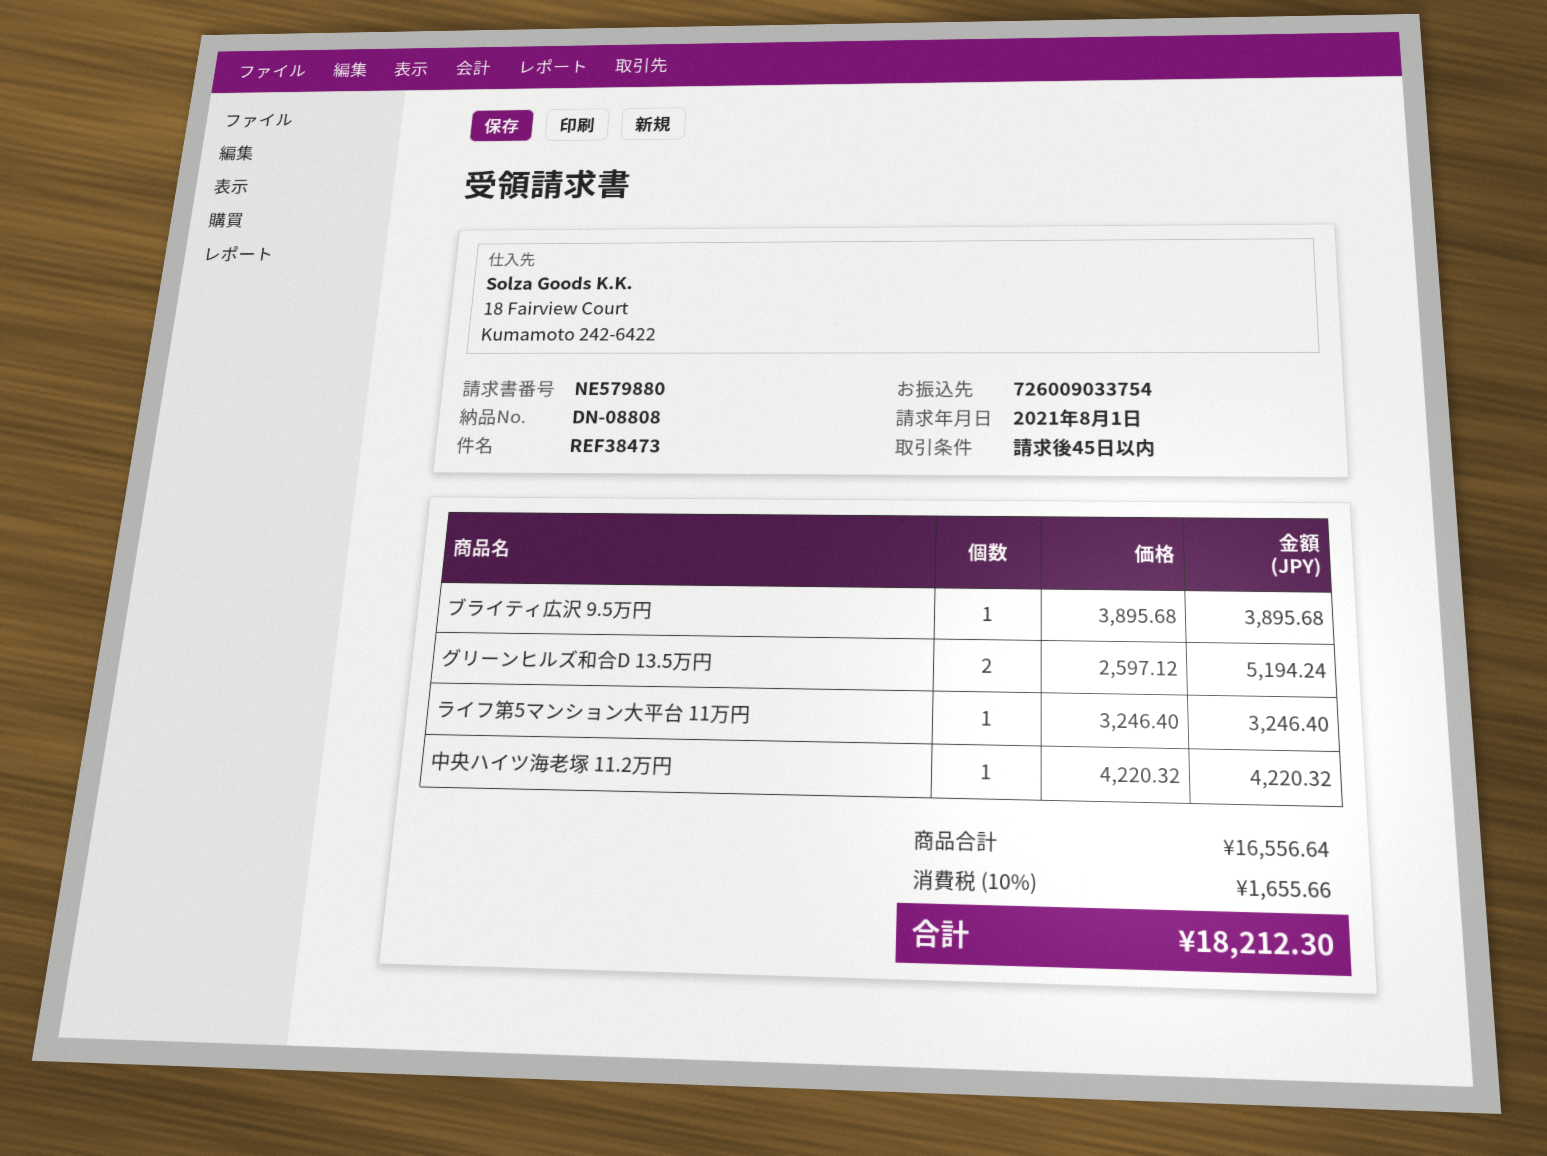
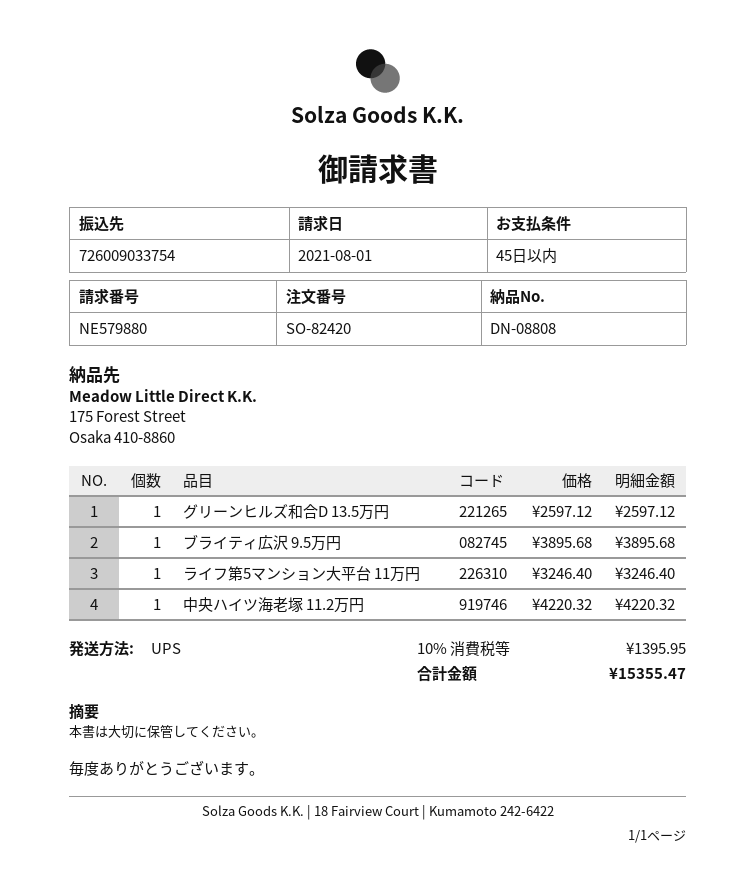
グリーンヒルズ和合D 13.5万円: 2 x 2597.12 = 5194.24 -> 1 x 2597.12 = 2597.12
tax: 10% = 1655.66 -> 10% = 1395.95
total: 18212.30 -> 15355.47

